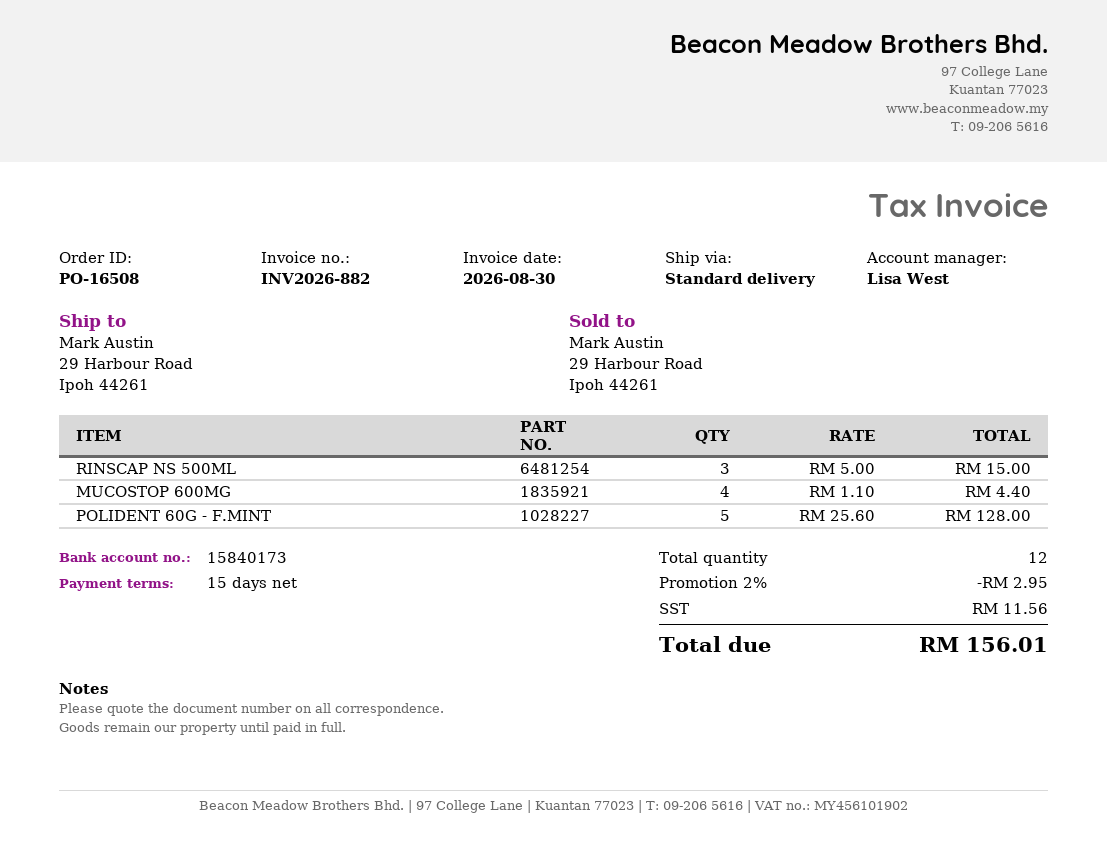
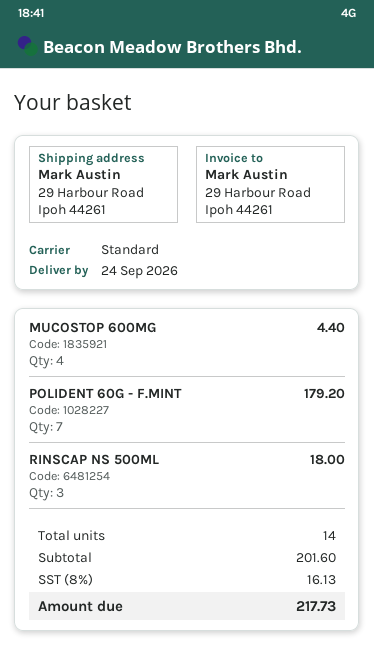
RINSCAP NS 500ML: 3 for 15.00 -> 3 for 18.00
POLIDENT 60G - F.MINT: 5 for 128.00 -> 7 for 179.20
total quantity: 12 -> 14
discount: 2% = 2.95 -> none
tax: 11.56 -> 16.13
total: 156.01 -> 217.73

